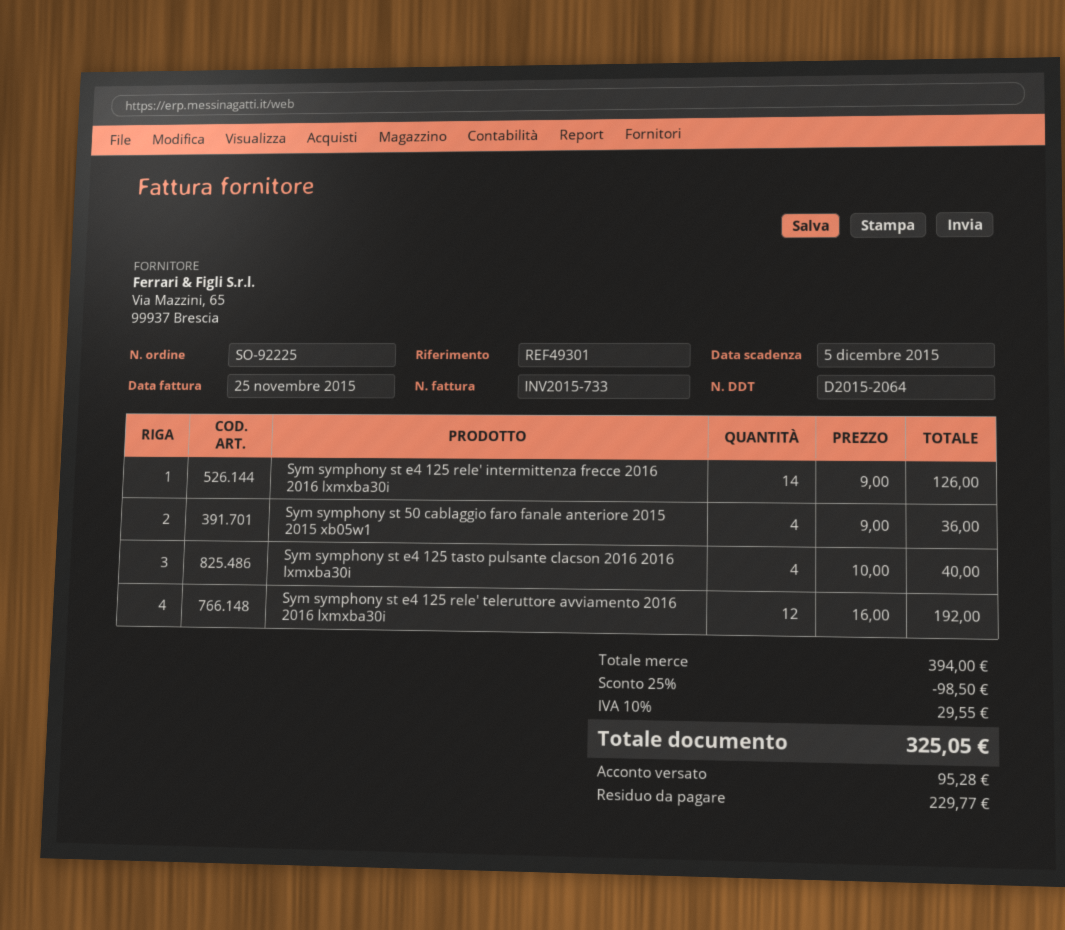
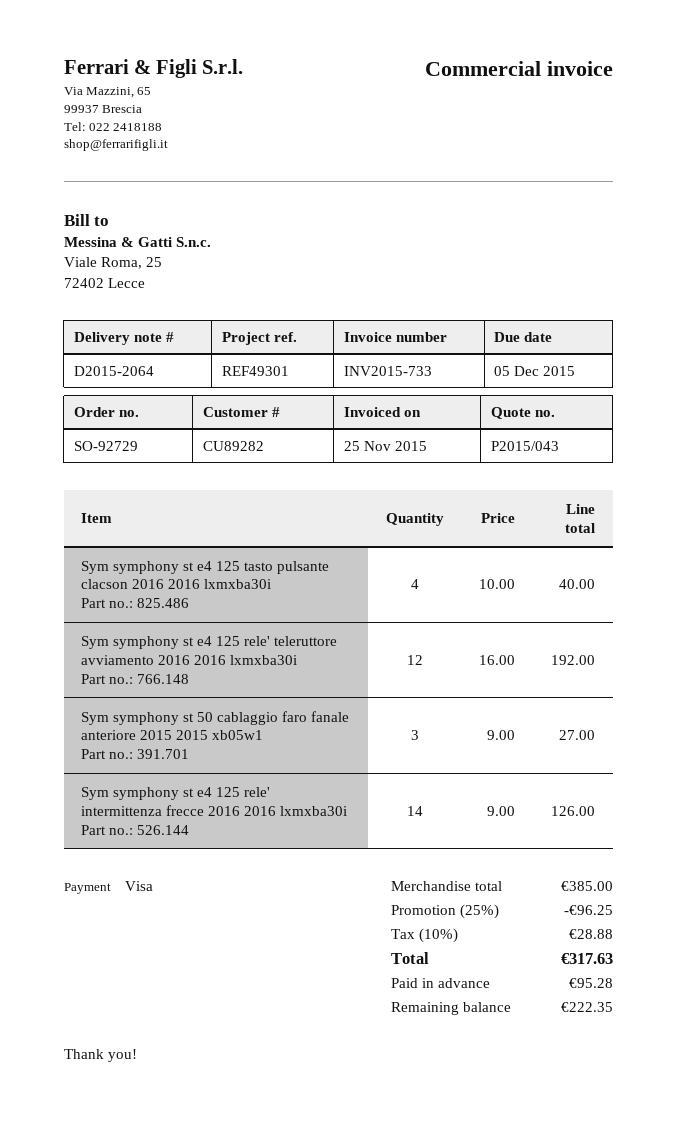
order number: SO-92225 -> SO-92729
Sym symphony st 50 cablaggio faro fanale anteriore 2015 2015 xb05w1: 4 x 9.00 = 36.00 -> 3 x 9.00 = 27.00
subtotal: 394.00 -> 385.00
discount: 25% = 98.50 -> 25% = 96.25
tax: 10% = 29.55 -> 10% = 28.88
total: 325.05 -> 317.63
balance: 229.77 -> 222.35

